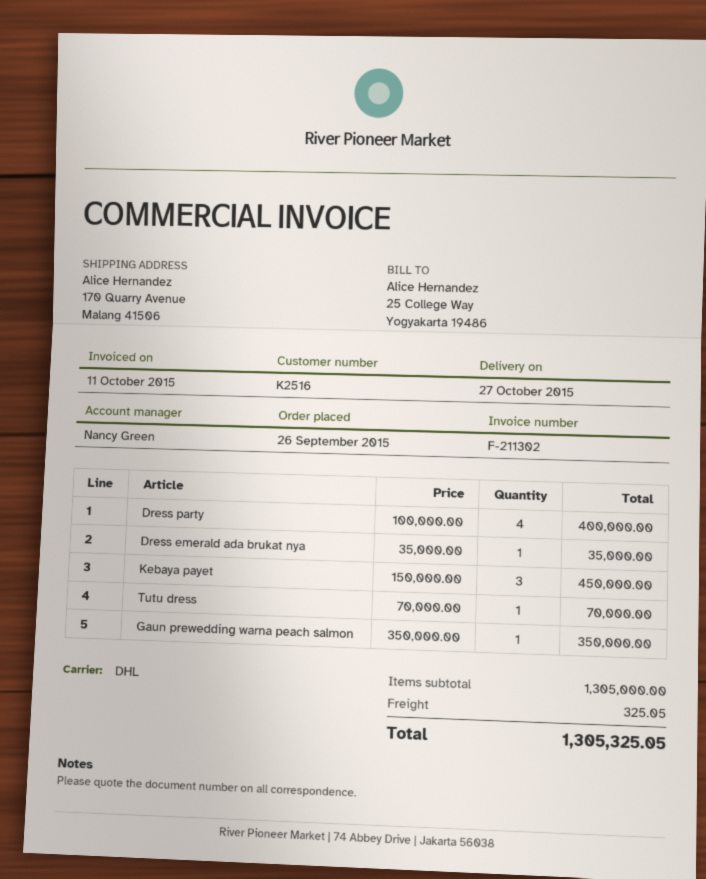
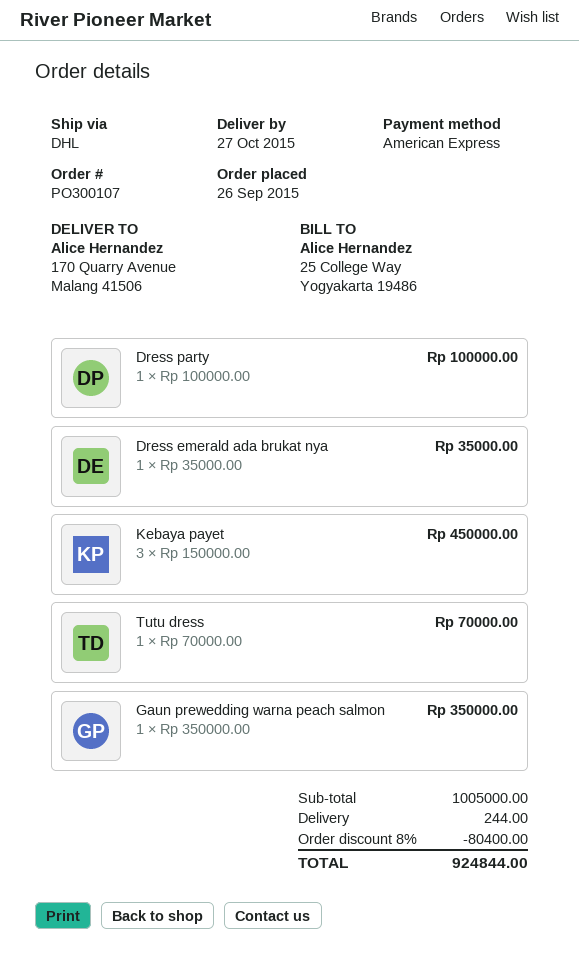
Dress party: 4 x 100000.00 = 400000.00 -> 1 x 100000.00 = 100000.00
subtotal: 1305000.00 -> 1005000.00
discount: none -> 8% = 80400.00
shipping: 325.05 -> 244.00
total: 1305325.05 -> 924844.00

